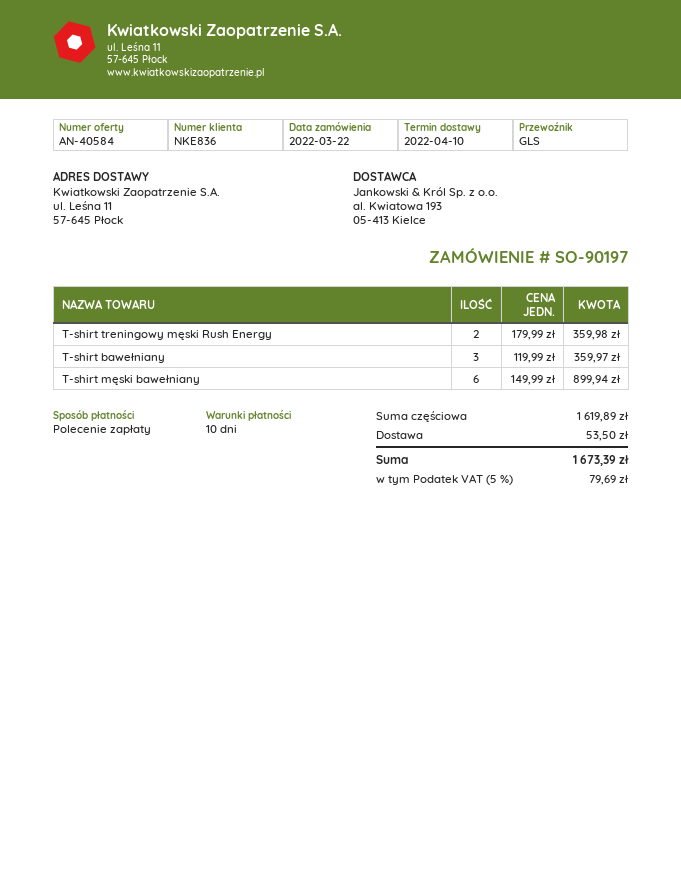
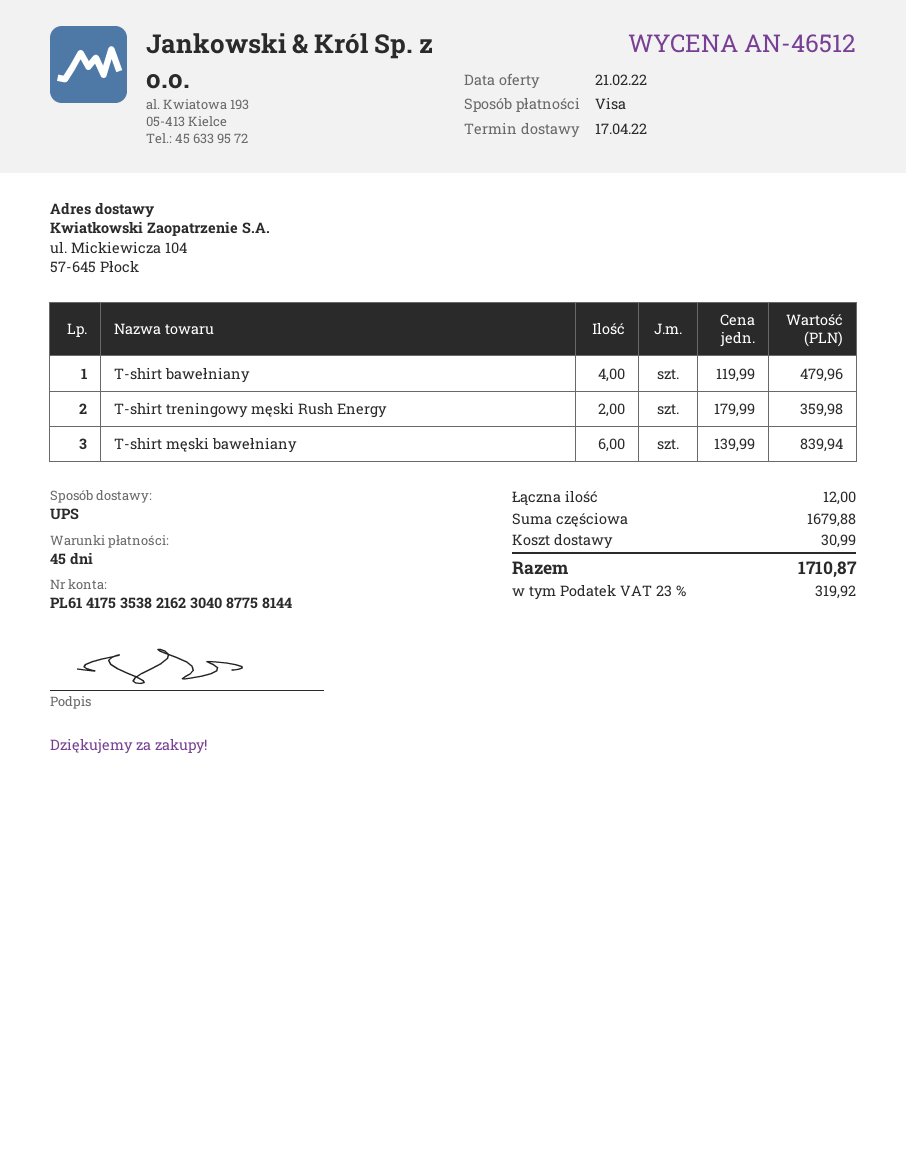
quote number: AN-40584 -> AN-46512
delivery date: 2022-04-10 -> 2022-04-17
payment terms: 10 days -> 45 days
payment method: direct debit -> Visa
shipping method: GLS -> UPS
ship to: ul. Leśna 11, 57-645 Płock -> ul. Mickiewicza 104, 57-645 Płock
T-shirt bawełniany: 3 x 119.99 = 359.97 -> 4 x 119.99 = 479.96
T-shirt męski bawełniany: 6 x 149.99 = 899.94 -> 6 x 139.99 = 839.94
subtotal: 1619.89 -> 1679.88
shipping: 53.50 -> 30.99
tax: 5% = 79.69 -> 23% = 319.92
total: 1673.39 -> 1710.87

